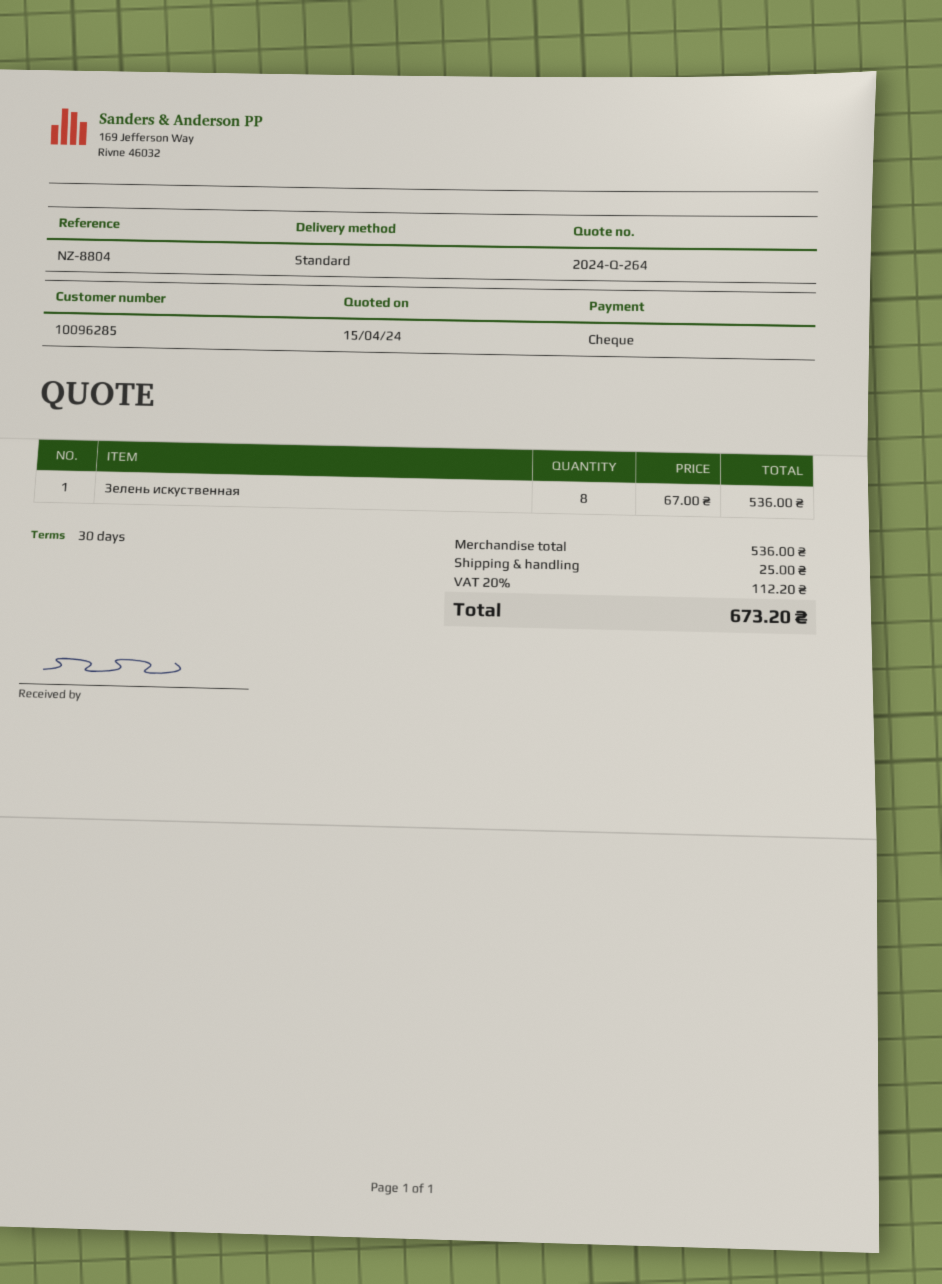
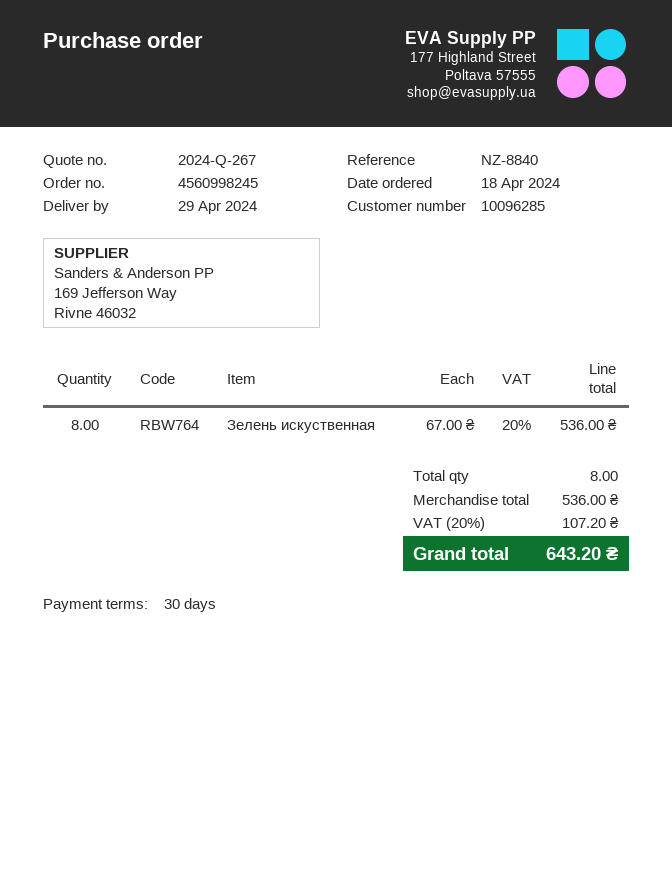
quote number: 2024-Q-264 -> 2024-Q-267
reference: NZ-8804 -> NZ-8840
shipping: 25.00 -> none
tax: 20% = 112.20 -> 20% = 107.20
total: 673.20 -> 643.20

